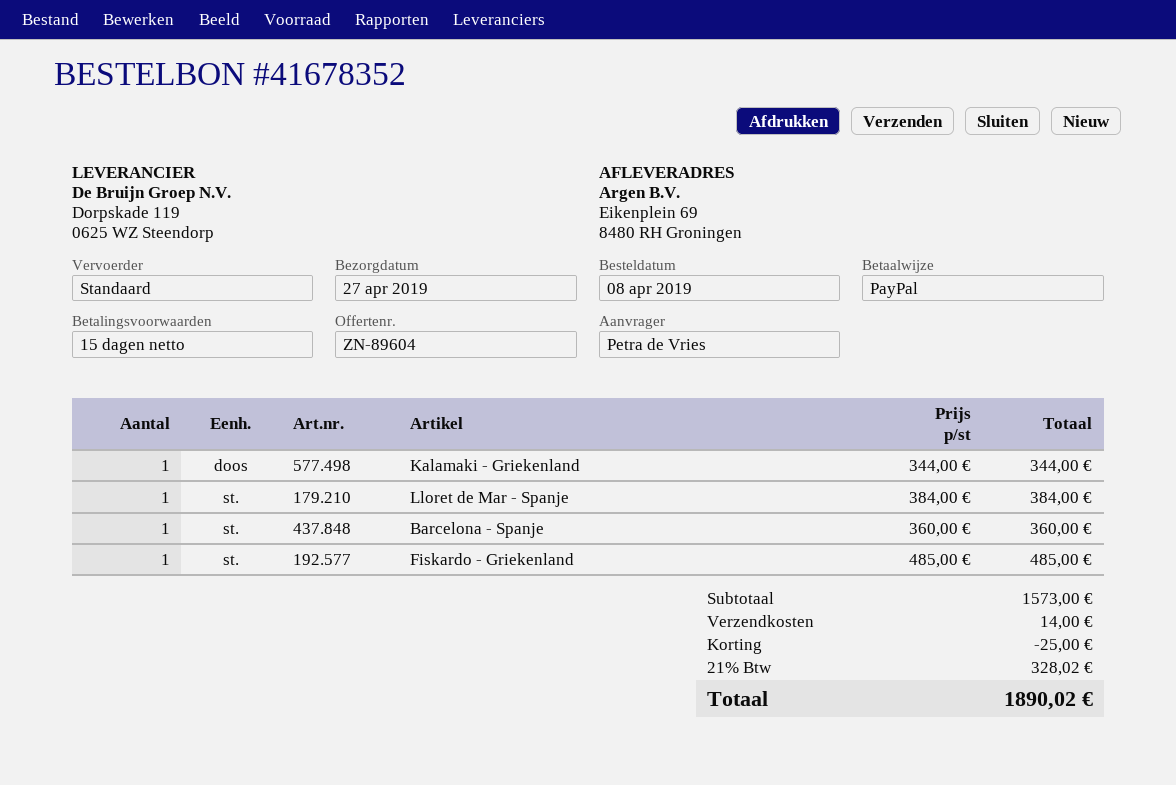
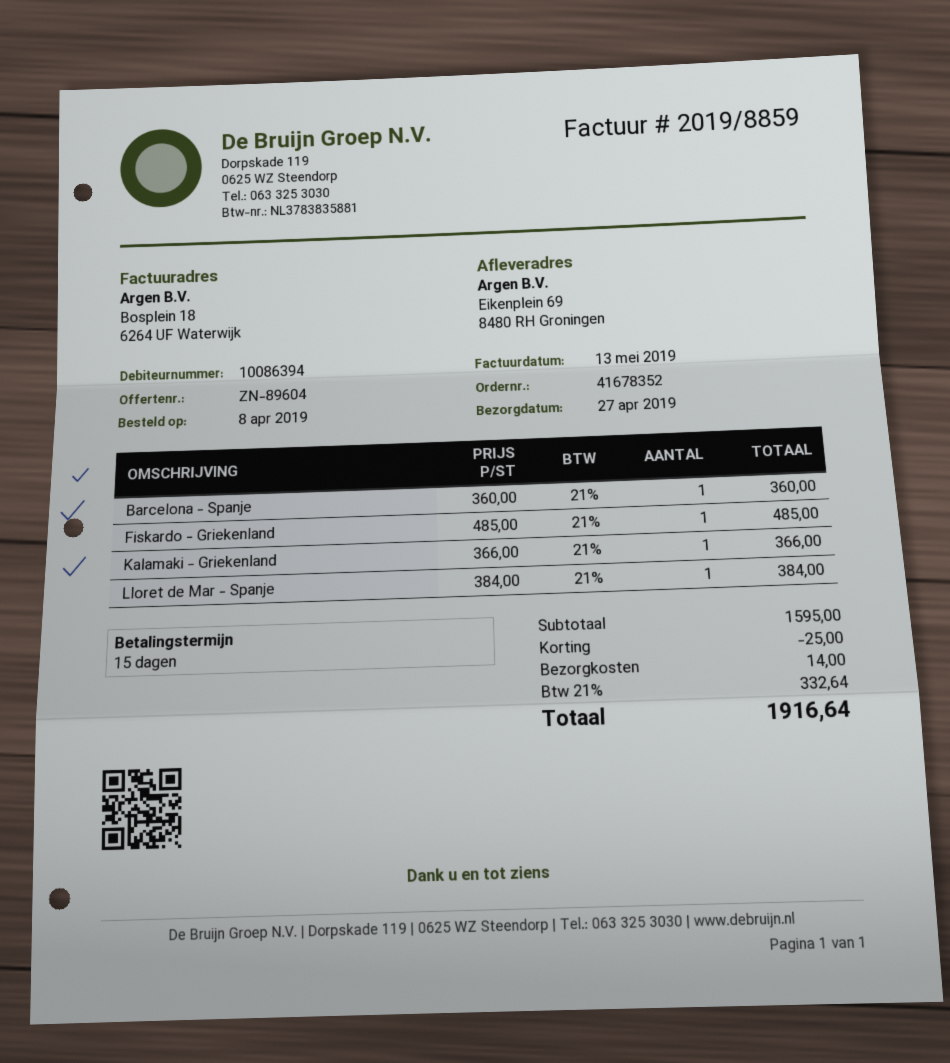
Kalamaki - Griekenland: 1 x 344.00 = 344.00 -> 1 x 366.00 = 366.00
subtotal: 1573.00 -> 1595.00
tax: 21% = 328.02 -> 21% = 332.64
total: 1890.02 -> 1916.64

